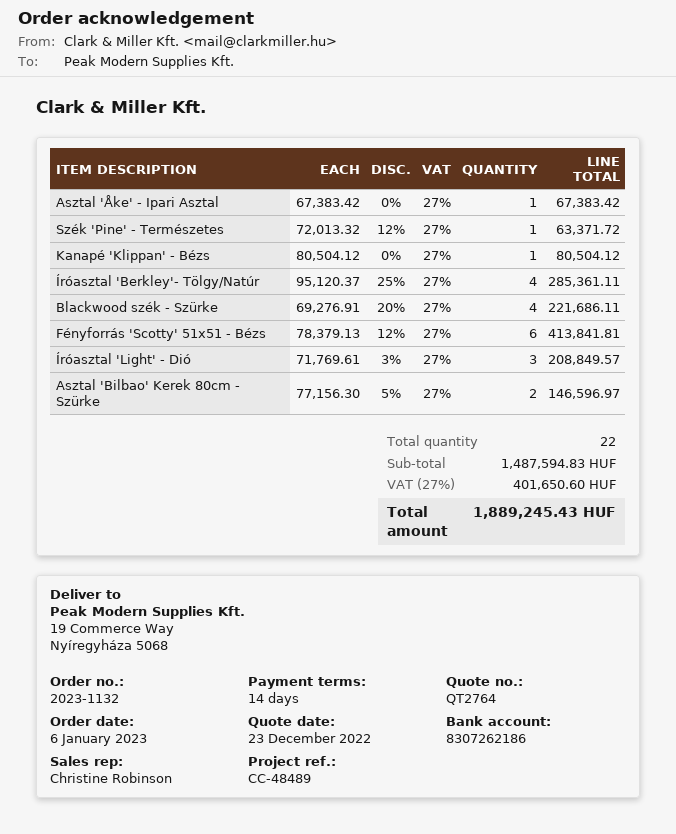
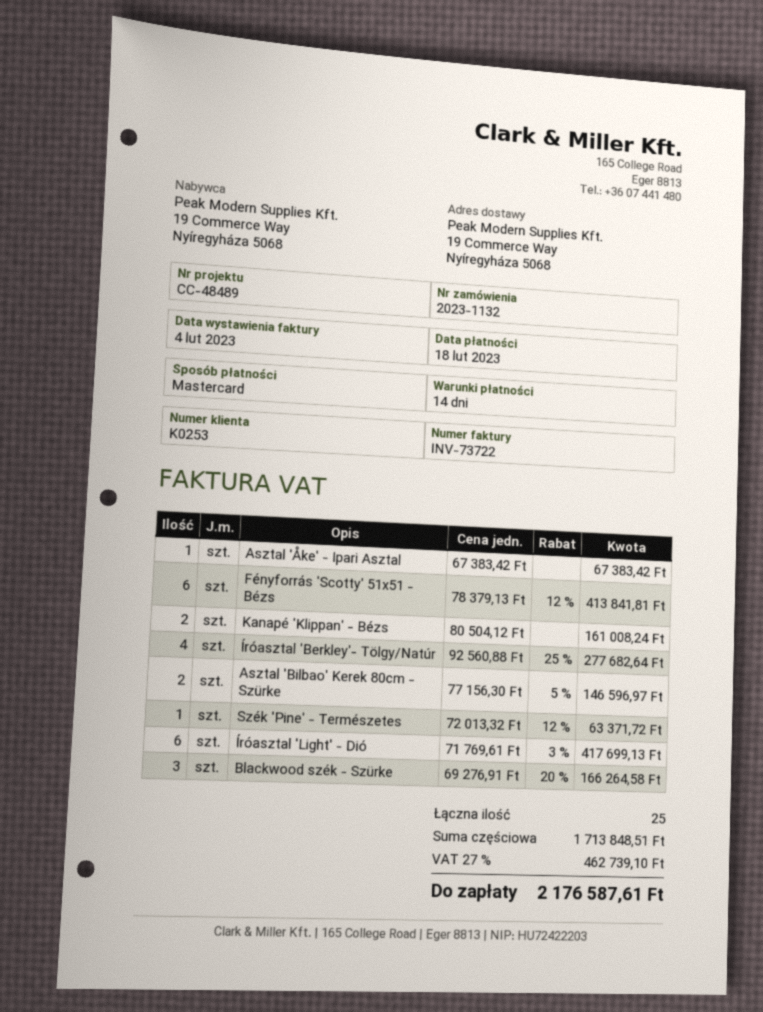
Kanapé 'Klippan' - Bézs: 1 x 80504.12 = 80504.12 -> 2 x 80504.12 = 161008.24
Íróasztal 'Berkley'- Tölgy/Natúr: 4 x 95120.37 - 25% = 285361.11 -> 4 x 92560.88 - 25% = 277682.64
Blackwood szék - Szürke: 4 x 69276.91 - 20% = 221686.11 -> 3 x 69276.91 - 20% = 166264.58
Íróasztal 'Light' - Dió: 3 x 71769.61 - 3% = 208849.57 -> 6 x 71769.61 - 3% = 417699.13
total quantity: 22 -> 25
subtotal: 1487594.83 -> 1713848.51
tax: 27% = 401650.60 -> 27% = 462739.10
total: 1889245.43 -> 2176587.61

